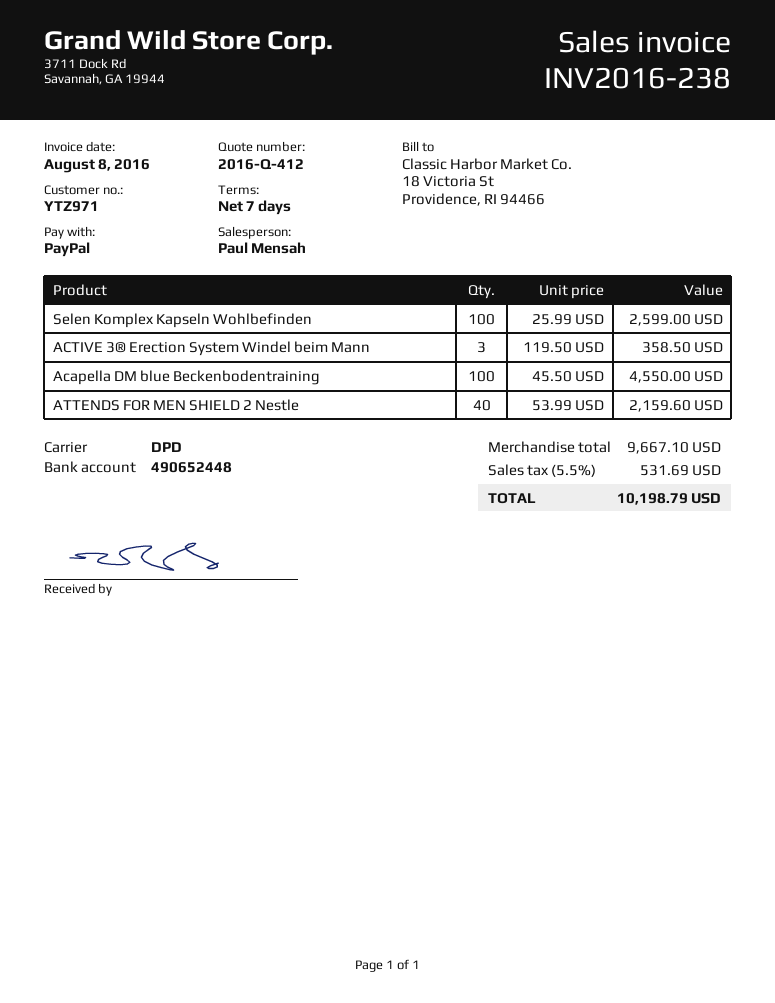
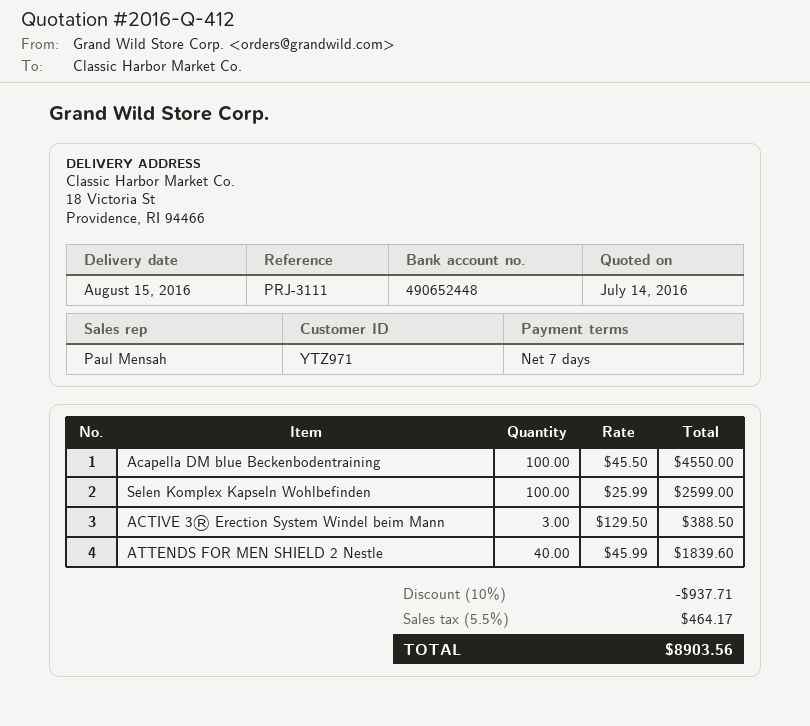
ACTIVE 3® Erection System Windel beim Mann: 3 x 119.50 = 358.50 -> 3 x 129.50 = 388.50
ATTENDS FOR MEN SHIELD 2 Nestle: 40 x 53.99 = 2159.60 -> 40 x 45.99 = 1839.60
discount: none -> 10% = 937.71
tax: 5.5% = 531.69 -> 5.5% = 464.17
total: 10198.79 -> 8903.56

